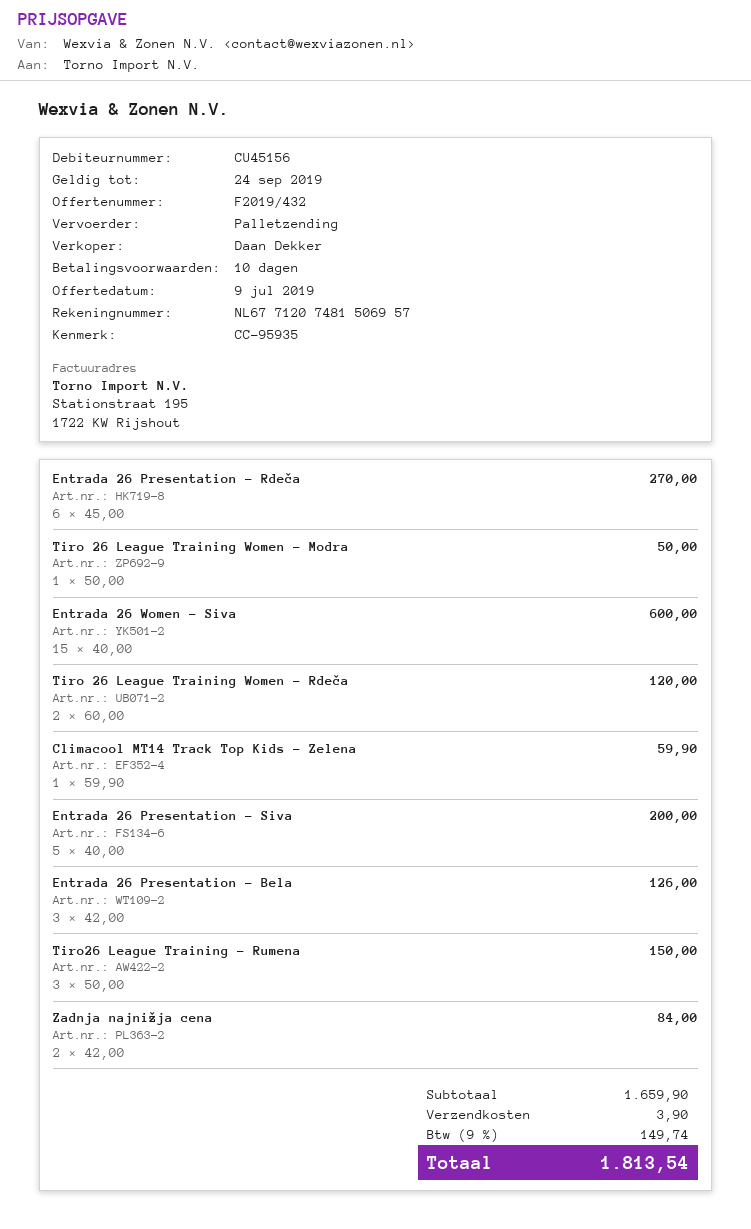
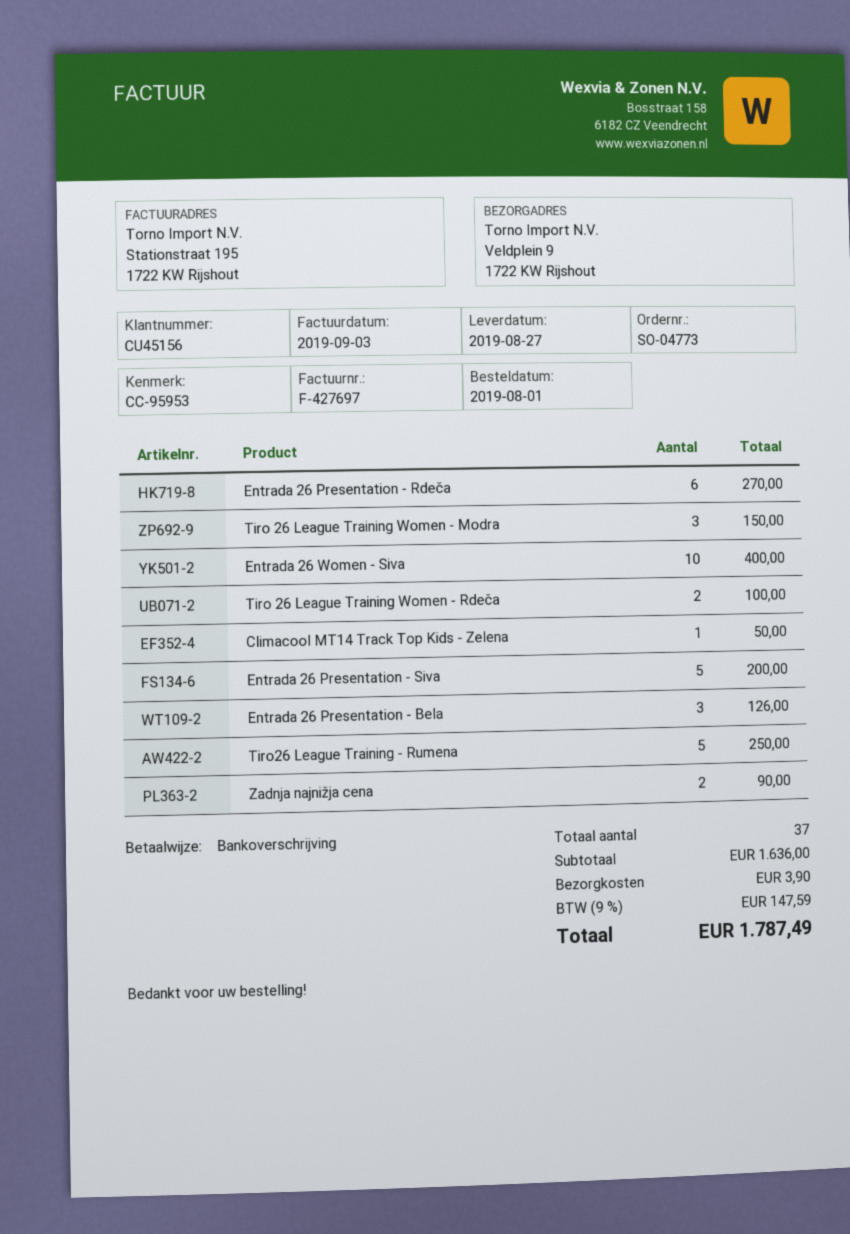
reference: CC-95935 -> CC-95953
Tiro 26 League Training Women - Modra: 1 for 50.00 -> 3 for 150.00
Entrada 26 Women - Siva: 15 for 600.00 -> 10 for 400.00
Tiro 26 League Training Women - Rdeča: 2 for 120.00 -> 2 for 100.00
Climacool MT14 Track Top Kids - Zelena: 1 for 59.90 -> 1 for 50.00
Tiro26 League Training - Rumena: 3 for 150.00 -> 5 for 250.00
Zadnja najnižja cena: 2 for 84.00 -> 2 for 90.00
subtotal: 1659.90 -> 1636.00
tax: 9% = 149.74 -> 9% = 147.59
total: 1813.54 -> 1787.49

